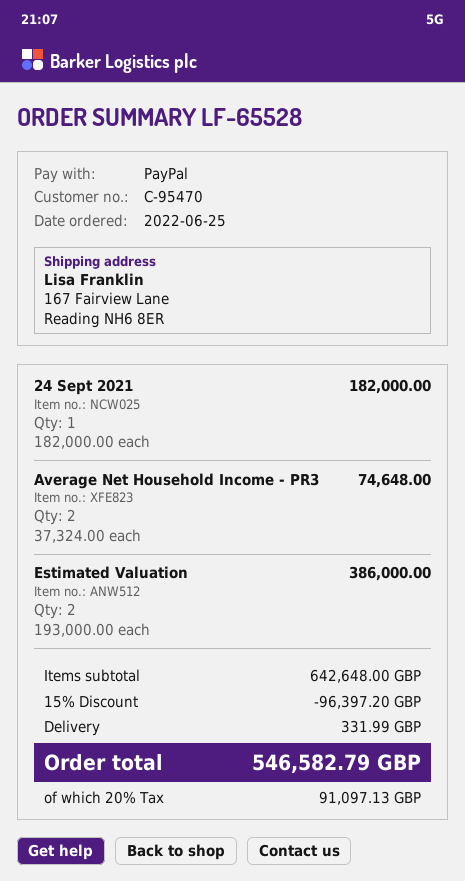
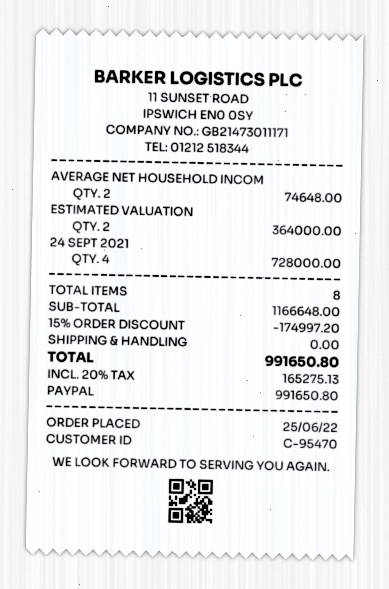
24 Sept 2021: 1 for 182000.00 -> 4 for 728000.00
Estimated Valuation: 2 for 386000.00 -> 2 for 364000.00
subtotal: 642648.00 -> 1166648.00
discount: 15% = 96397.20 -> 15% = 174997.20
shipping: 331.99 -> 0.00
tax: 20% = 91097.13 -> 20% = 165275.13
total: 546582.79 -> 991650.80

